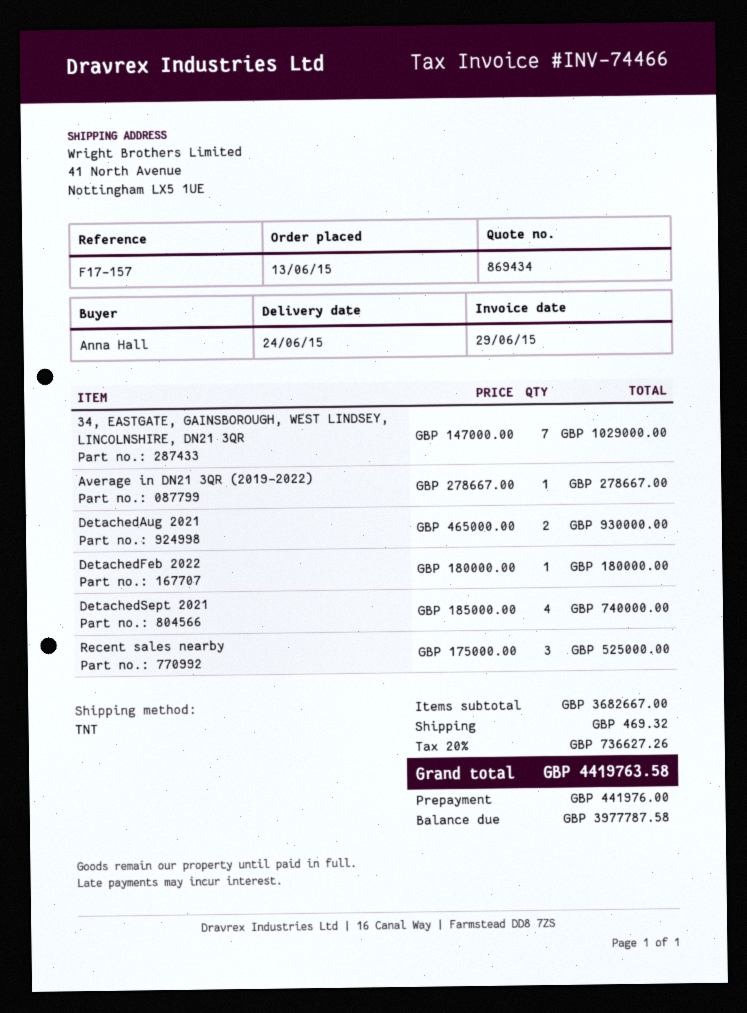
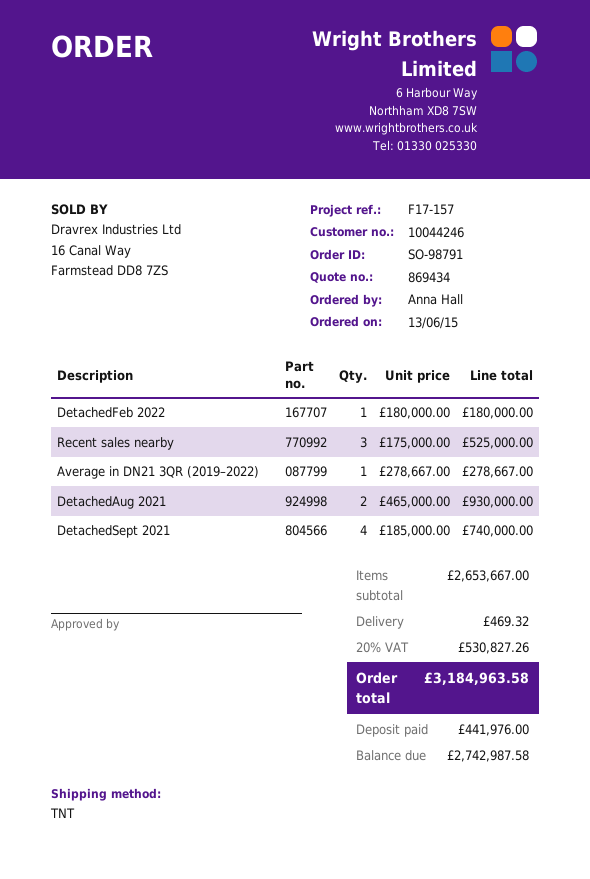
34, EASTGATE, GAINSBOROUGH, WEST LINDSEY, LINCOLNSHIRE, DN21 3QR: 7 x 147000.00 = 1029000.00 -> none
subtotal: 3682667.00 -> 2653667.00
tax: 20% = 736627.26 -> 20% = 530827.26
total: 4419763.58 -> 3184963.58
balance: 3977787.58 -> 2742987.58

